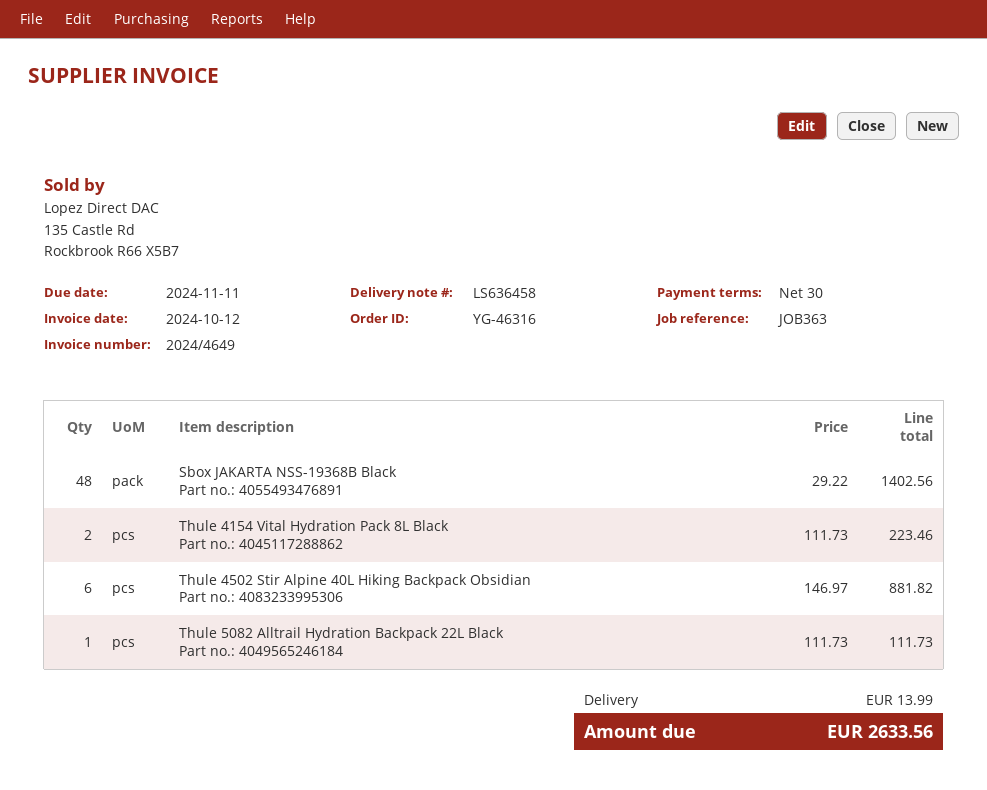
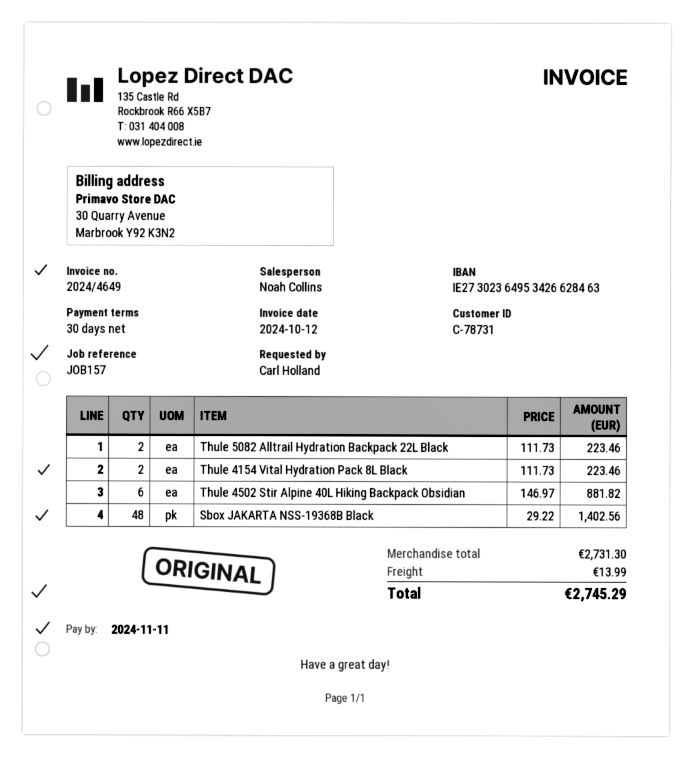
reference: JOB363 -> JOB157
Thule 5082 Alltrail Hydration Backpack 22L Black: 1 x 111.73 = 111.73 -> 2 x 111.73 = 223.46
total: 2633.56 -> 2745.29

